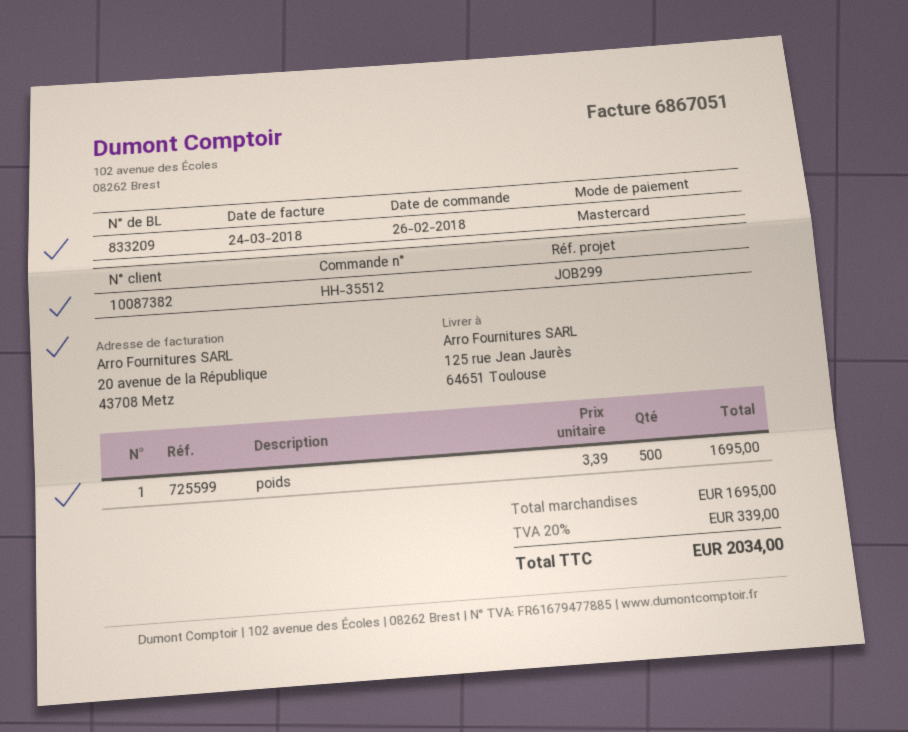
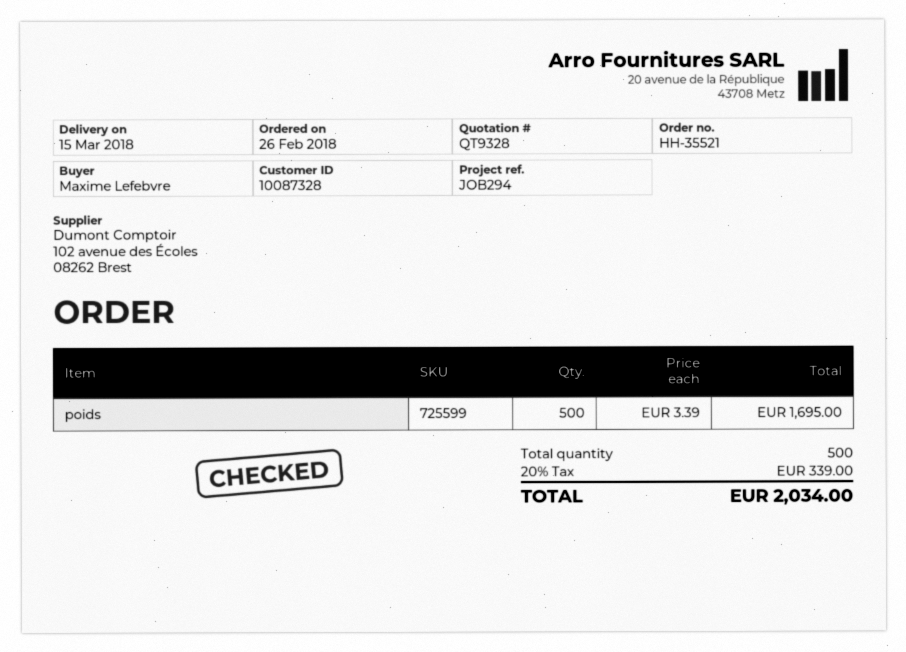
order number: HH-35512 -> HH-35521
customer number: 10087382 -> 10087328
reference: JOB299 -> JOB294

